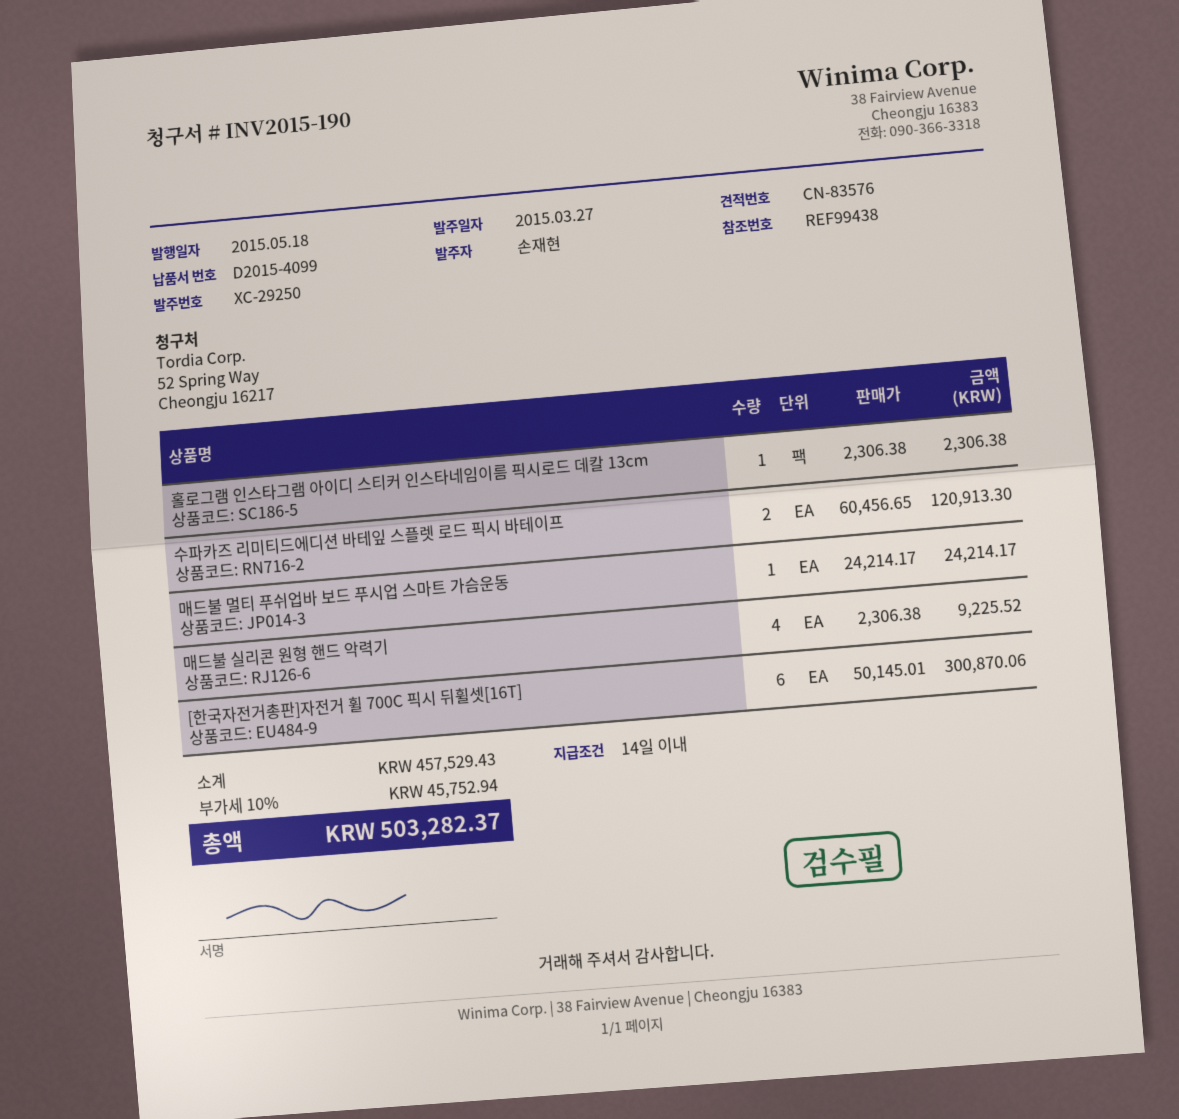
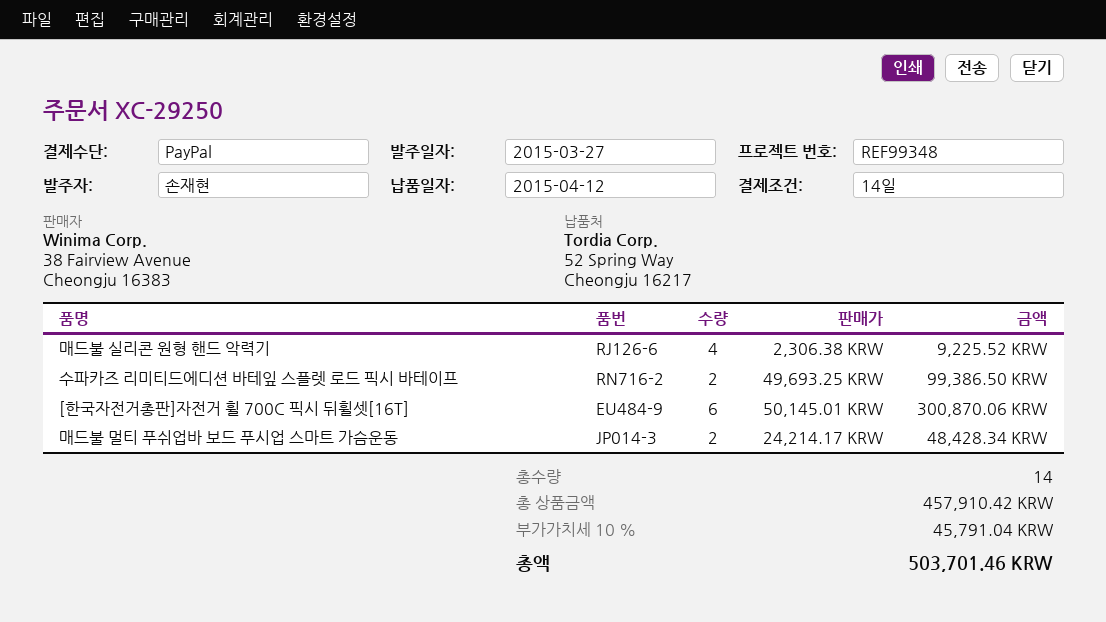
reference: REF99438 -> REF99348
홀로그램 인스타그램 아이디 스티커 인스타네임이름 픽시로드 데칼 13cm: 1 x 2306.38 = 2306.38 -> none
수파카즈 리미티드에디션 바테잎 스플렛 로드 픽시 바테이프: 2 x 60456.65 = 120913.30 -> 2 x 49693.25 = 99386.50
매드불 멀티 푸쉬업바 보드 푸시업 스마트 가슴운동: 1 x 24214.17 = 24214.17 -> 2 x 24214.17 = 48428.34
subtotal: 457529.43 -> 457910.42
tax: 10% = 45752.94 -> 10% = 45791.04
total: 503282.37 -> 503701.46

